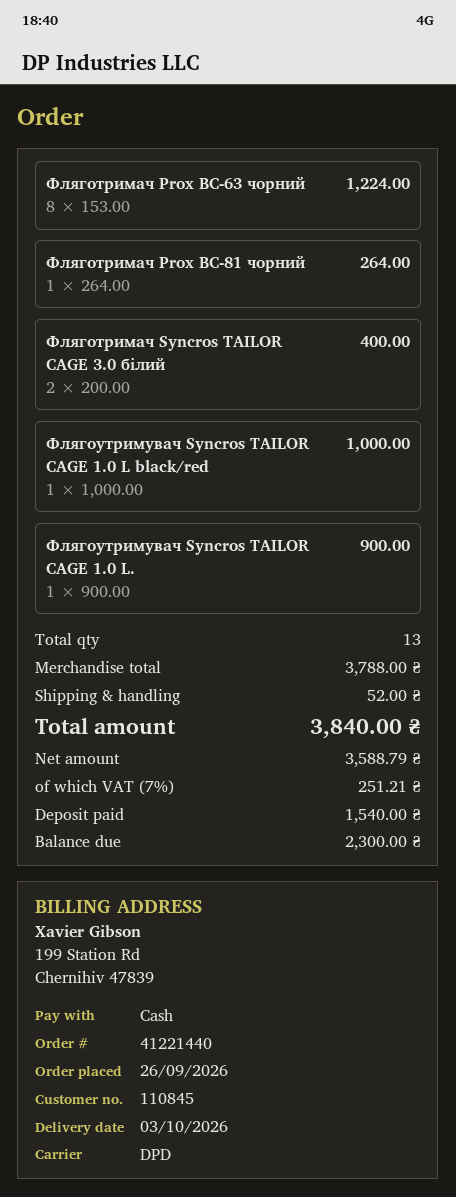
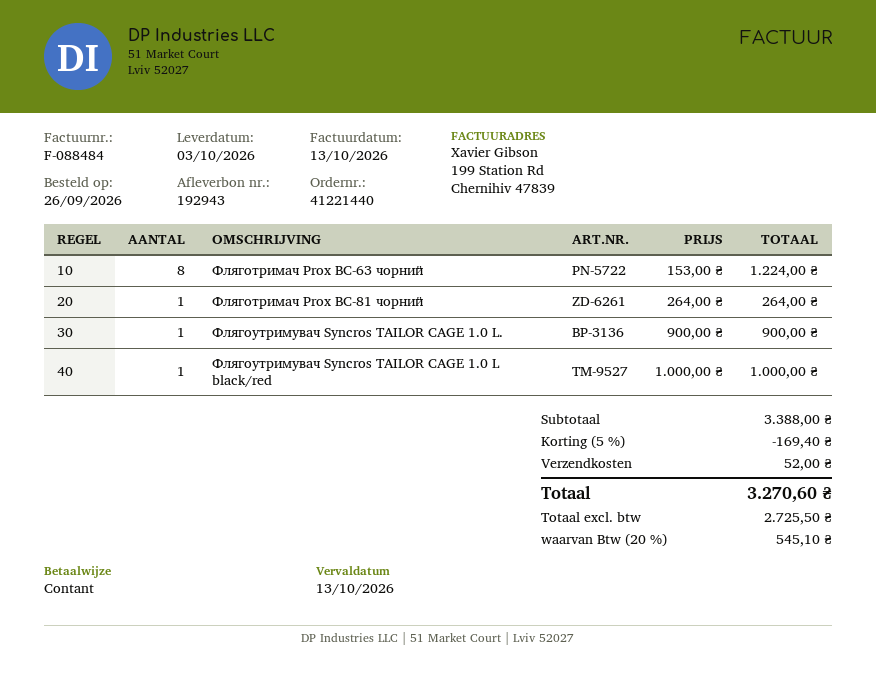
Фляготримач Syncros TAILOR CAGE 3.0 білий: 2 x 200.00 = 400.00 -> none
subtotal: 3788.00 -> 3388.00
discount: none -> 5% = 169.40
net: 3588.79 -> 2725.50
tax: 7% = 251.21 -> 20% = 545.10
total: 3840.00 -> 3270.60

